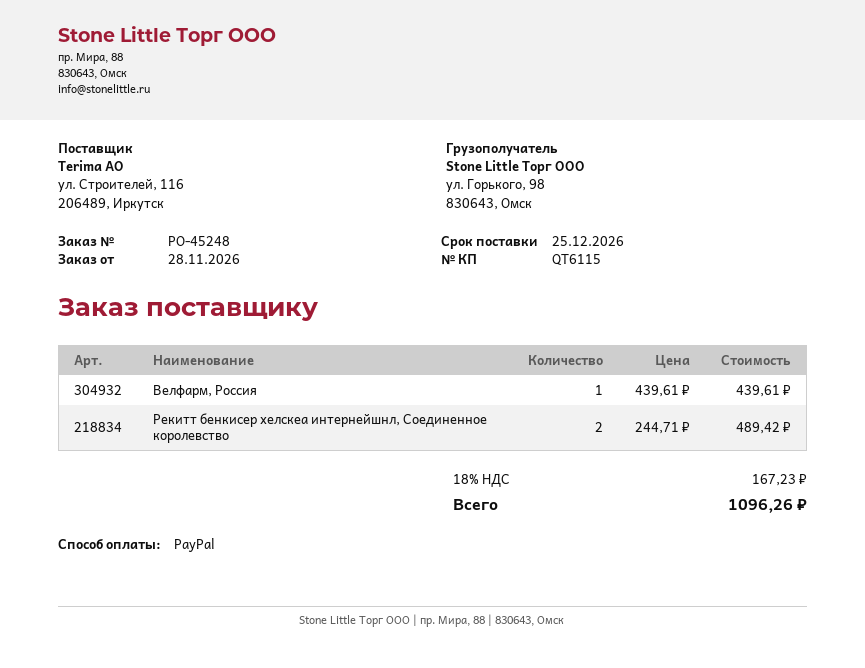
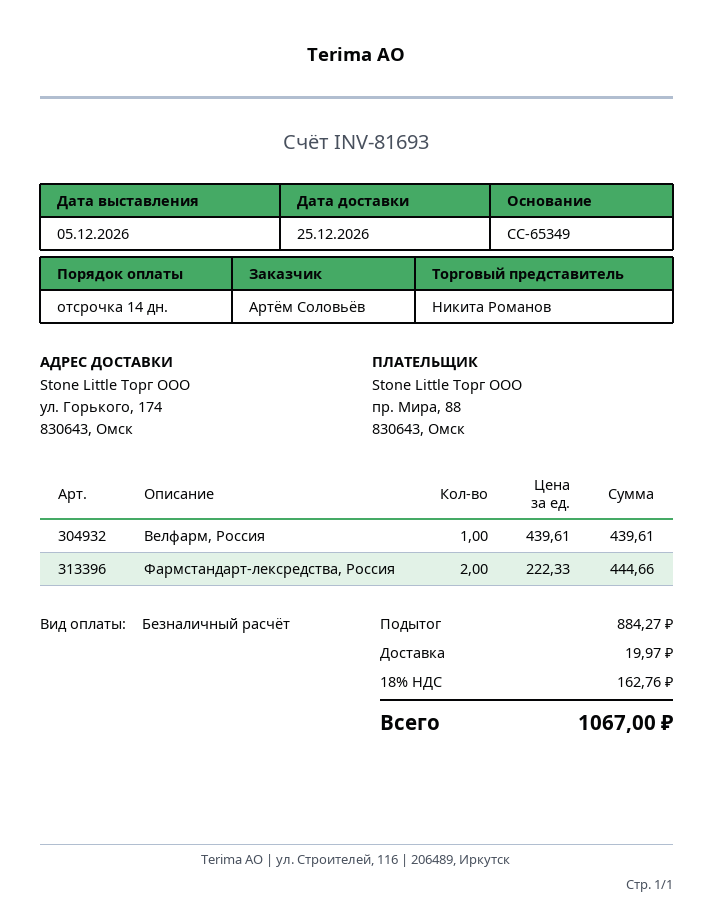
payment method: PayPal -> bank transfer
ship to: ул. Горького, 98, 830643, Омск -> ул. Горького, 174, 830643, Омск
Рекитт бенкисер хелскеа интернейшнл, Соединенное королевство: 2 x 244.71 = 489.42 -> none
Фармстандарт-лексредства, Россия: none -> 2 x 222.33 = 444.66
shipping: none -> 19.97
tax: 18% = 167.23 -> 18% = 162.76
total: 1096.26 -> 1067.00

